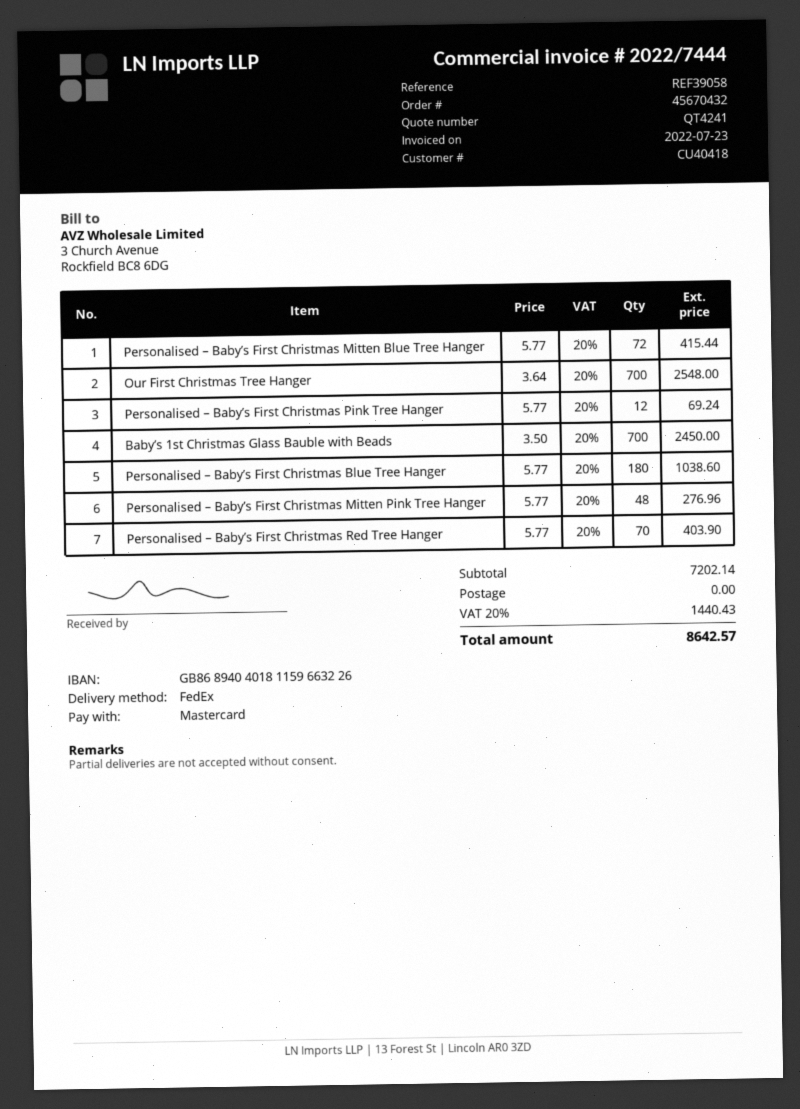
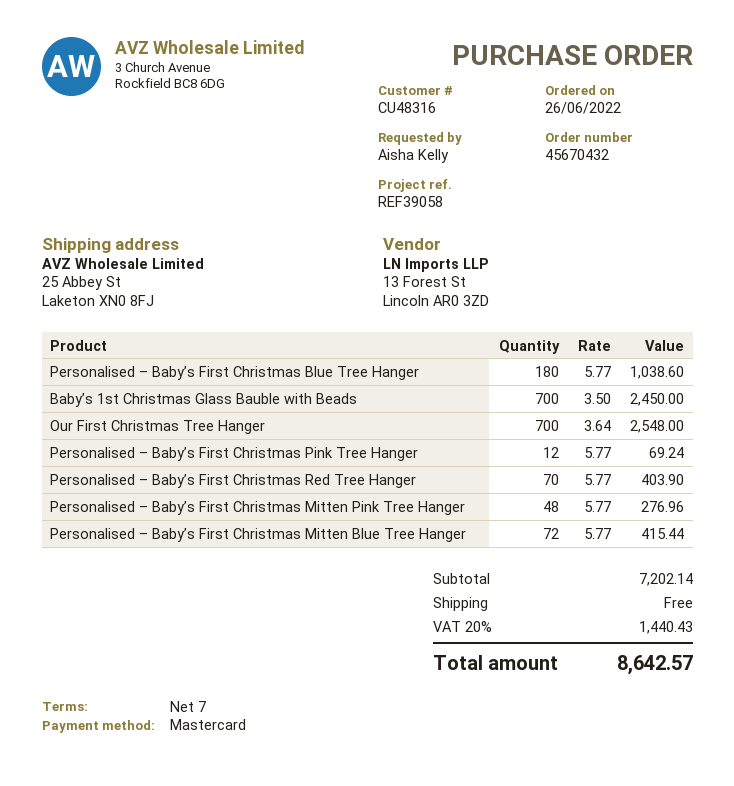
customer number: CU40418 -> CU48316

